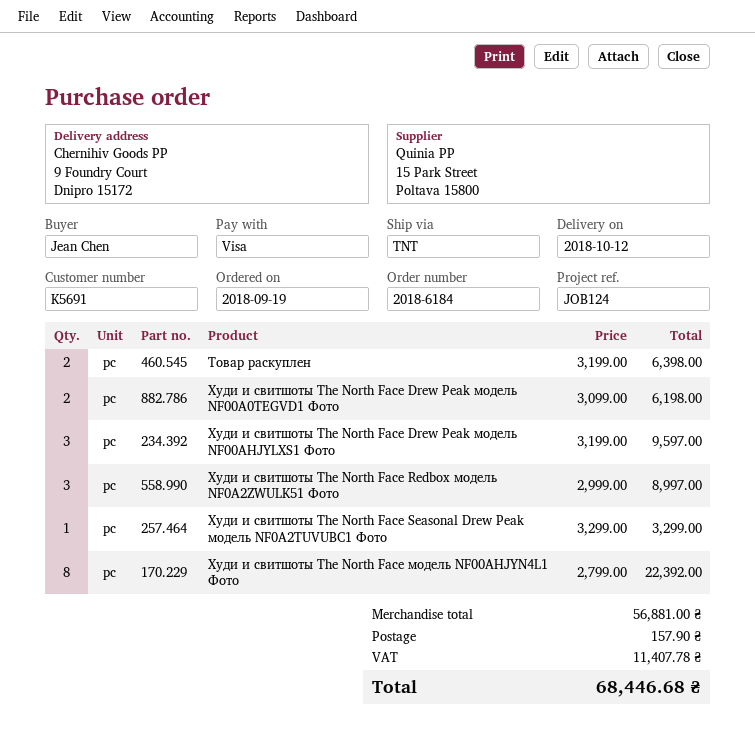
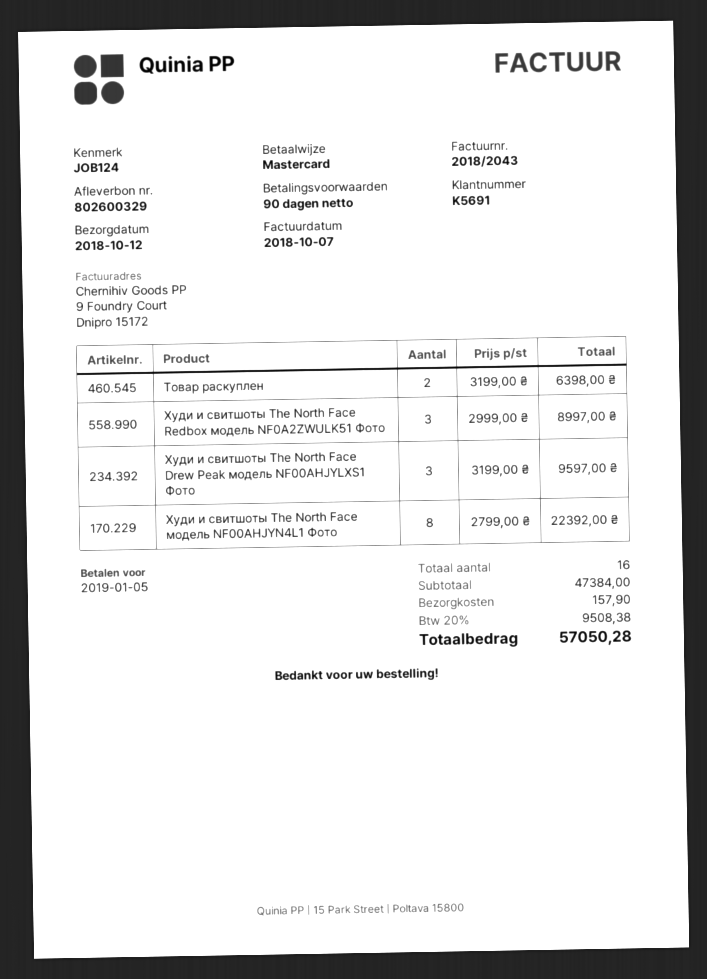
payment method: Visa -> Mastercard
Худи и свитшоты The North Face Drew Peak модель NF00A0TEGVD1 Фото: 2 x 3099.00 = 6198.00 -> none
Худи и свитшоты The North Face Seasonal Drew Peak модель NF0A2TUVUBC1 Фото: 1 x 3299.00 = 3299.00 -> none
subtotal: 56881.00 -> 47384.00
tax: 11407.78 -> 9508.38
total: 68446.68 -> 57050.28

